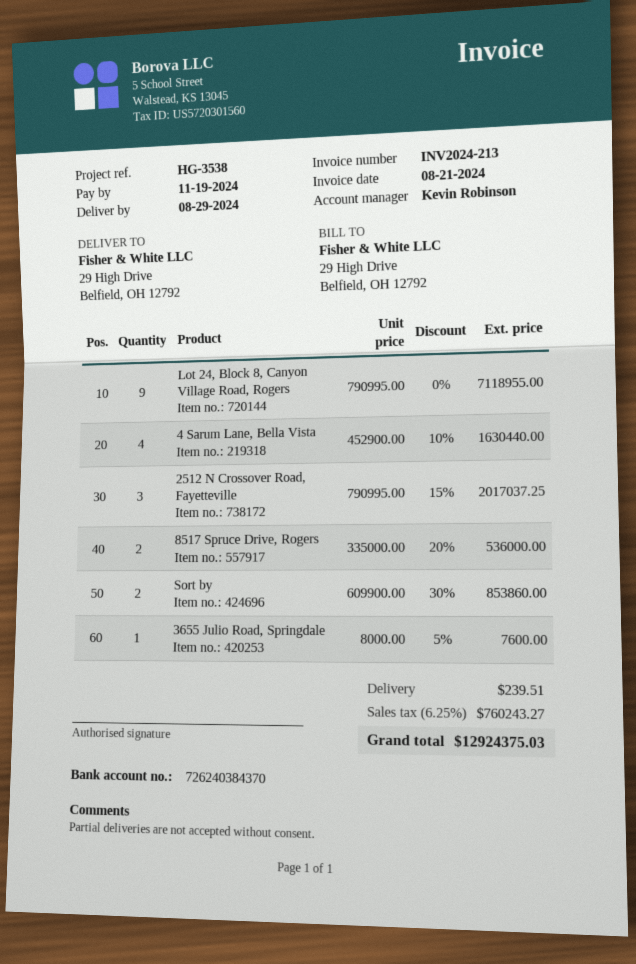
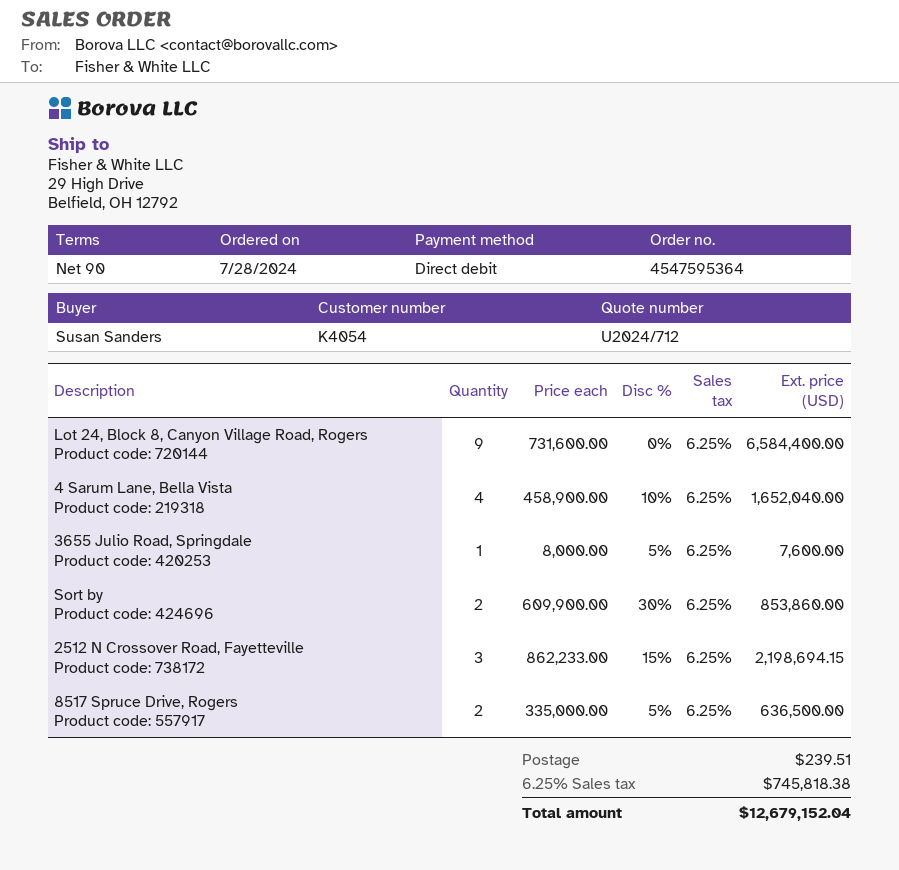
Lot 24, Block 8, Canyon Village Road, Rogers: 9 x 790995.00 = 7118955.00 -> 9 x 731600.00 = 6584400.00
4 Sarum Lane, Bella Vista: 4 x 452900.00 - 10% = 1630440.00 -> 4 x 458900.00 - 10% = 1652040.00
2512 N Crossover Road, Fayetteville: 3 x 790995.00 - 15% = 2017037.25 -> 3 x 862233.00 - 15% = 2198694.15
8517 Spruce Drive, Rogers: 2 x 335000.00 - 20% = 536000.00 -> 2 x 335000.00 - 5% = 636500.00
tax: 6.25% = 760243.27 -> 6.25% = 745818.38
total: 12924375.03 -> 12679152.04

